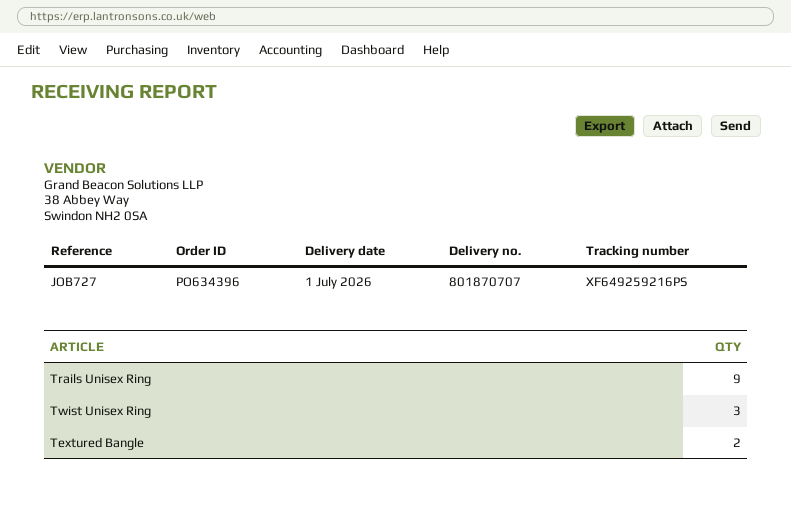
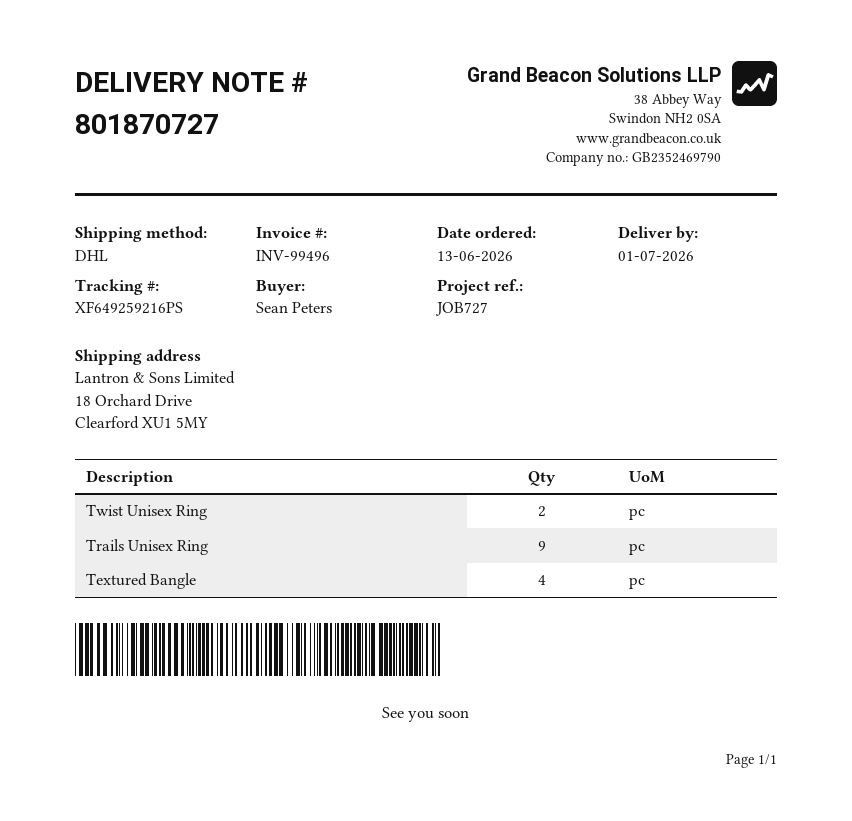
delivery note number: 801870707 -> 801870727
Twist Unisex Ring: 3 -> 2
Textured Bangle: 2 -> 4

